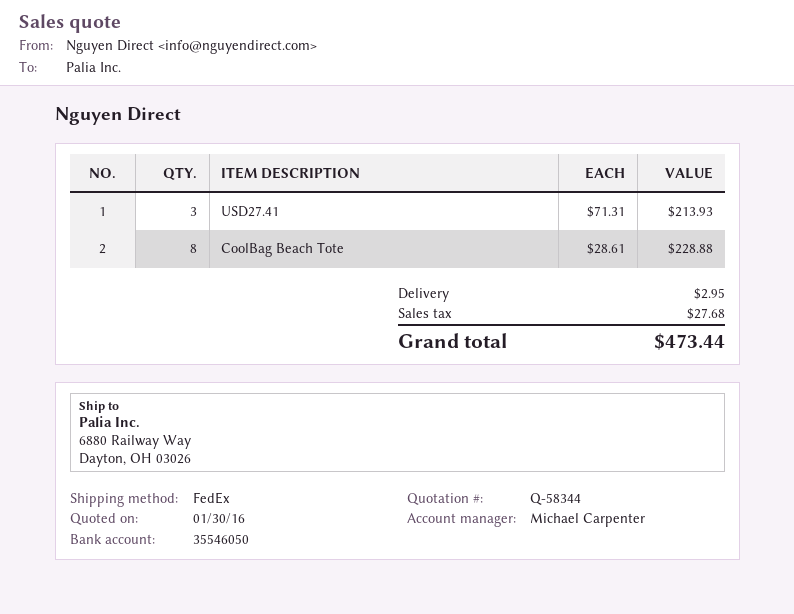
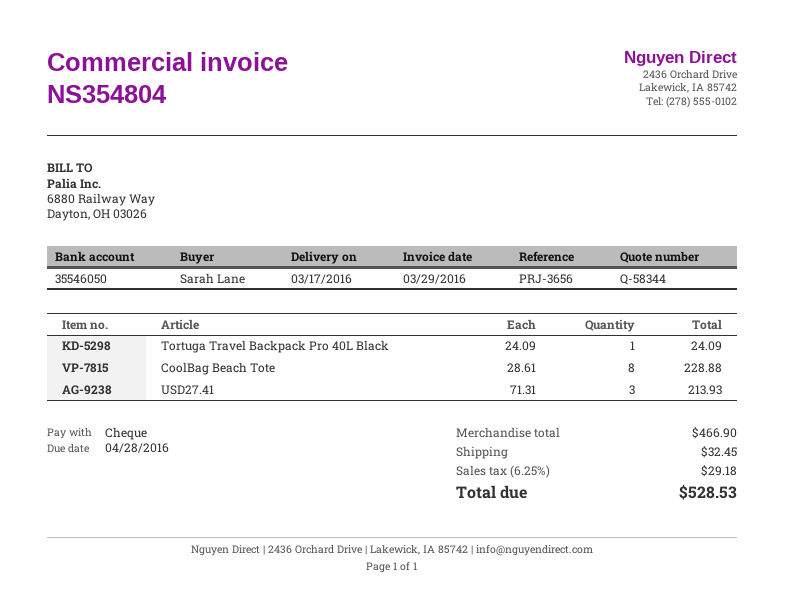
Tortuga Travel Backpack Pro 40L Black: none -> 1 x 24.09 = 24.09
shipping: 2.95 -> 32.45
tax: 27.68 -> 29.18
total: 473.44 -> 528.53

